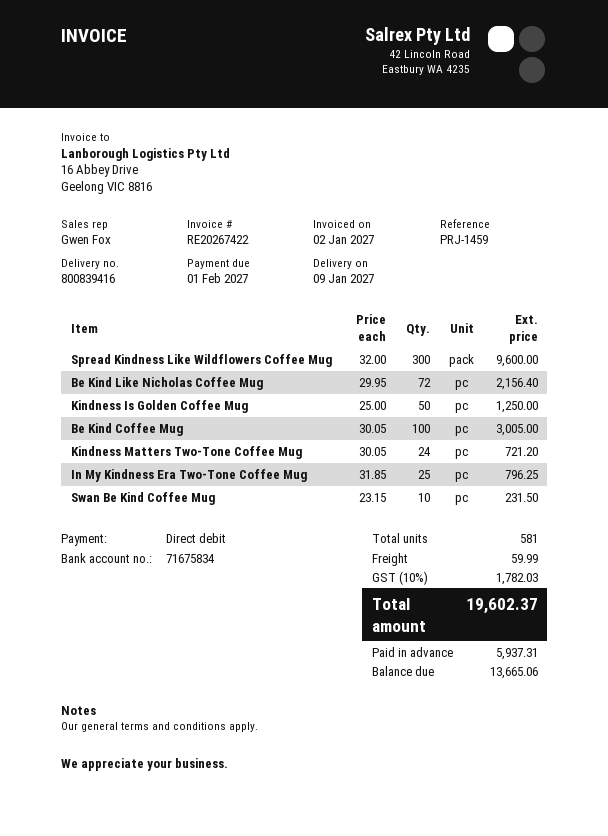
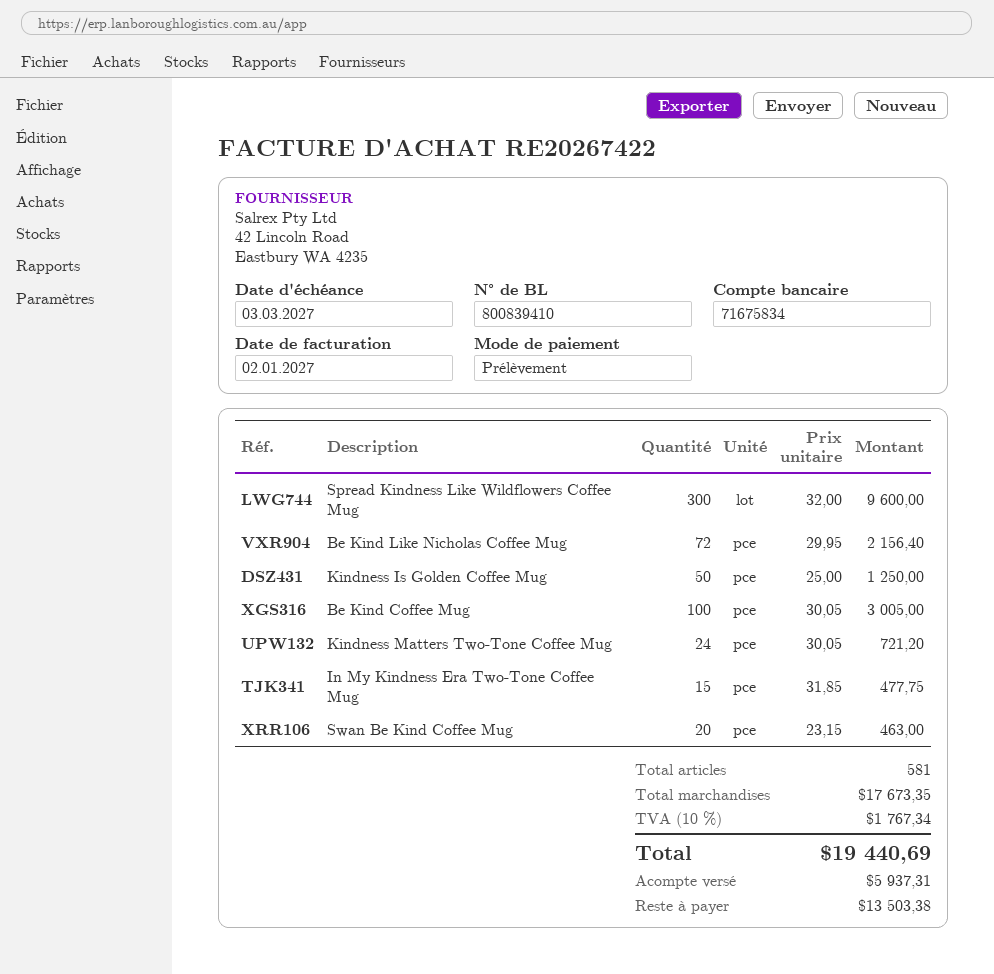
delivery note number: 800839416 -> 800839410
due date: 2027-02-01 -> 2027-03-03
In My Kindness Era Two-Tone Coffee Mug: 25 x 31.85 = 796.25 -> 15 x 31.85 = 477.75
Swan Be Kind Coffee Mug: 10 x 23.15 = 231.50 -> 20 x 23.15 = 463.00
shipping: 59.99 -> none
tax: 10% = 1782.03 -> 10% = 1767.34
total: 19602.37 -> 19440.69
balance: 13665.06 -> 13503.38

